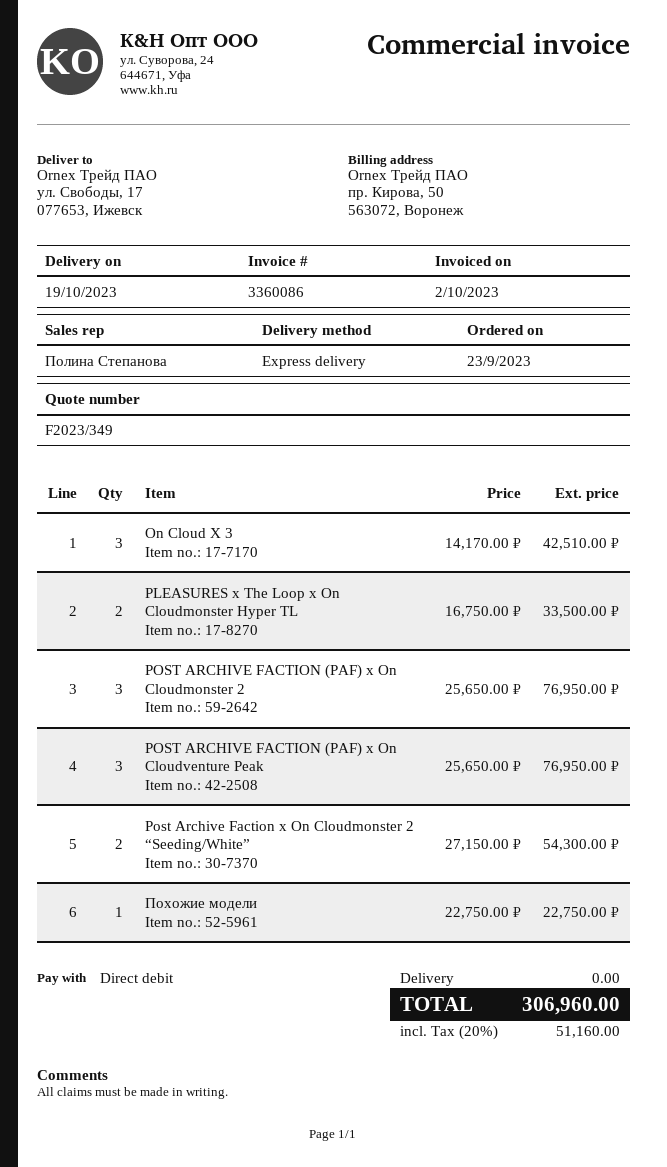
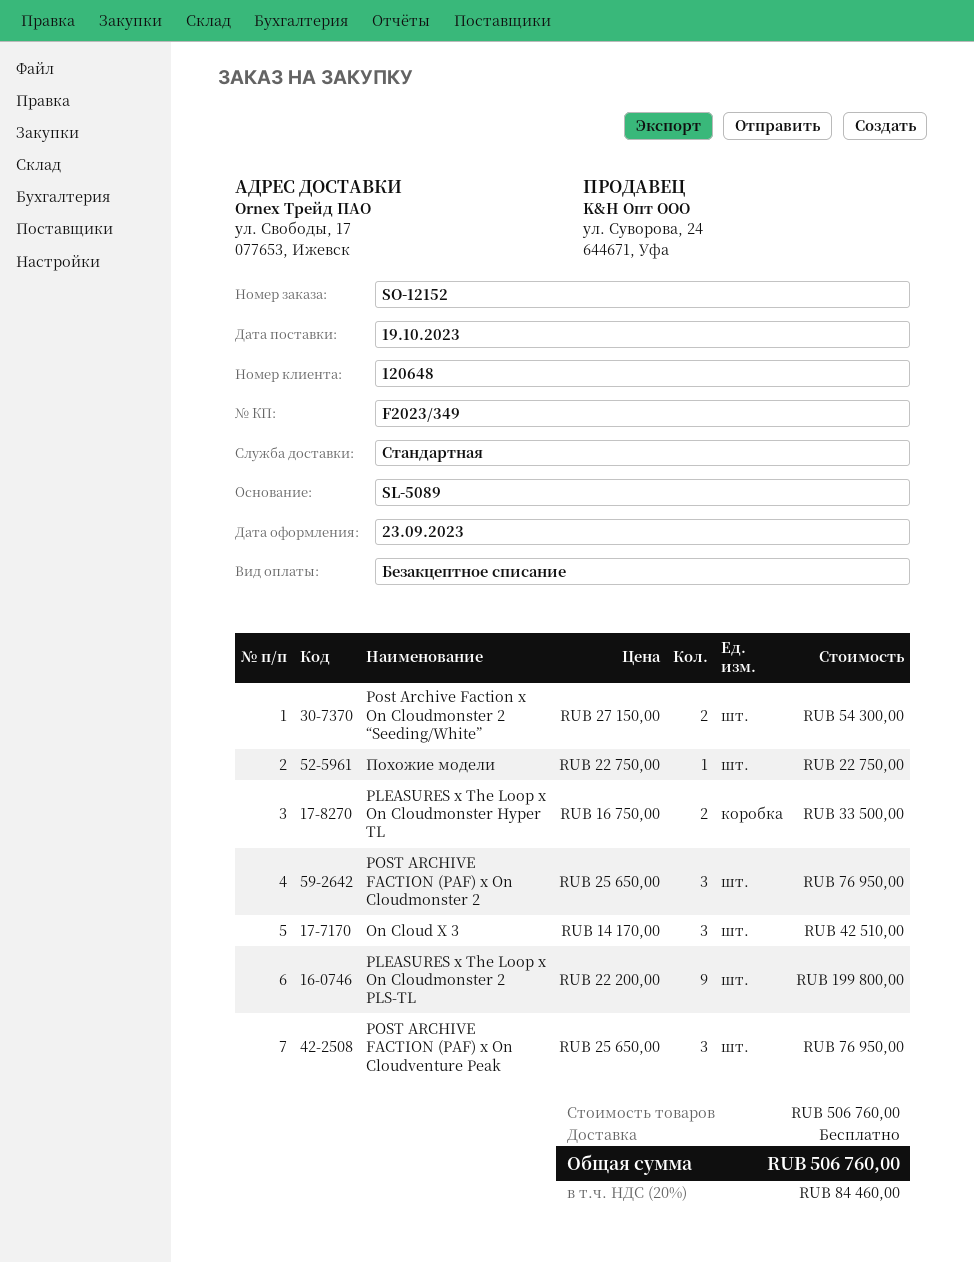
shipping method: express -> standard
PLEASURES x The Loop x On Cloudmonster 2 PLS-TL: none -> 9 x 22200.00 = 199800.00
tax: 20% = 51160.00 -> 20% = 84460.00
total: 306960.00 -> 506760.00

